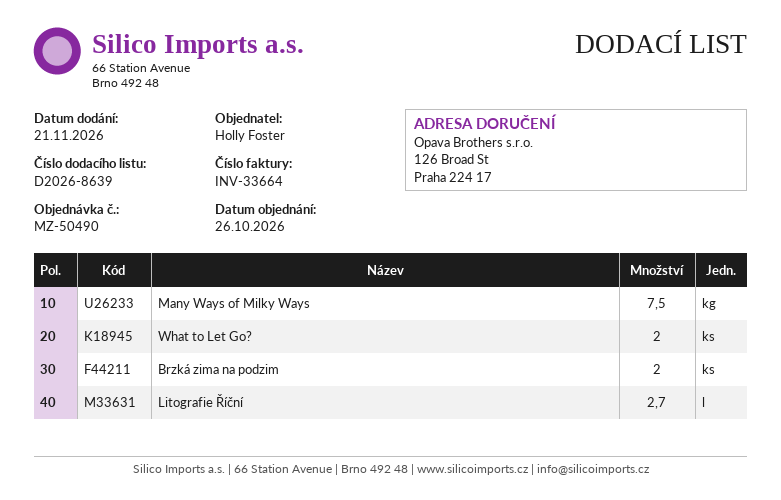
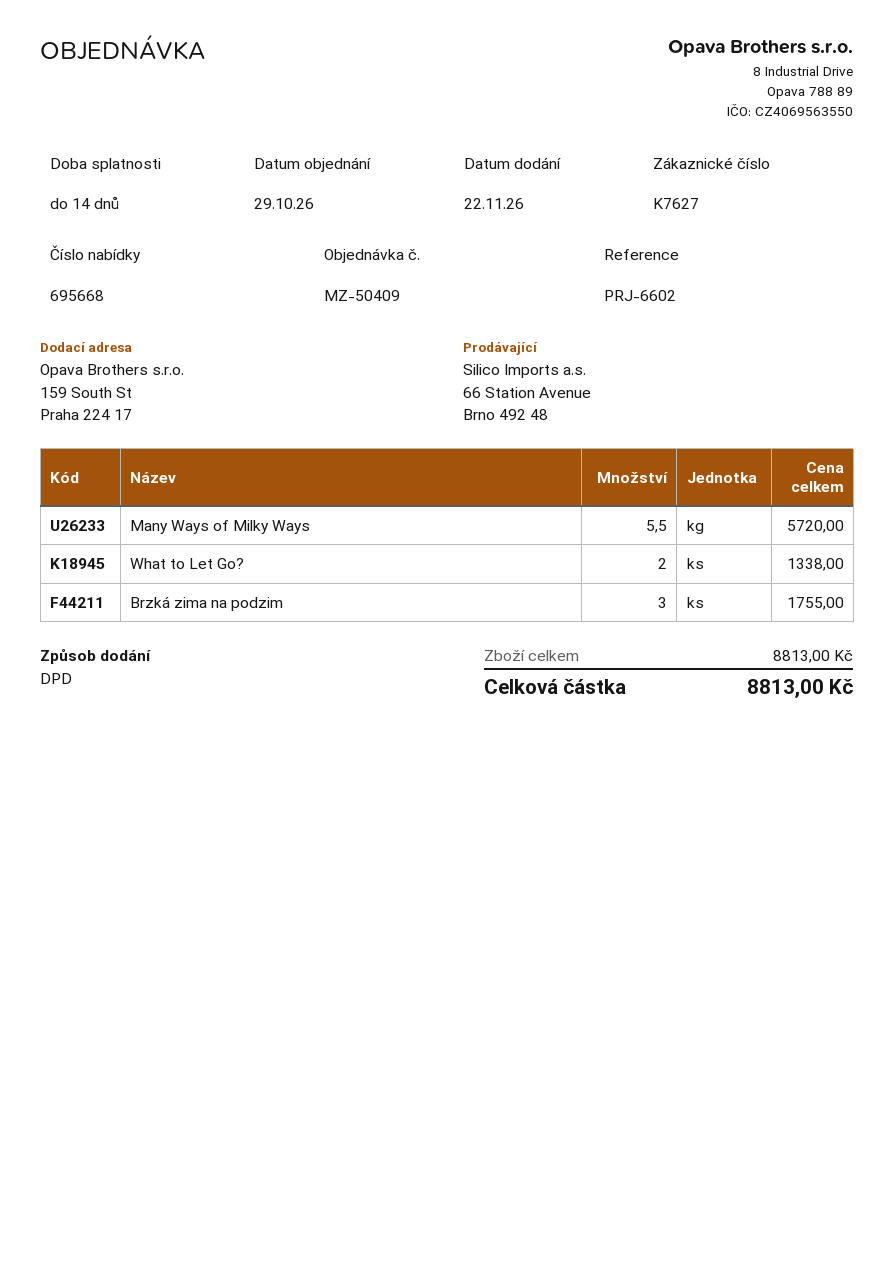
order number: MZ-50490 -> MZ-50409
order date: 2026-10-26 -> 2026-10-29
delivery date: 2026-11-21 -> 2026-11-22
ship to: 126 Broad St, Praha 224 17 -> 159 South St, Praha 224 17
Many Ways of Milky Ways: 7.5 -> 5.5
Brzká zima na podzim: 2 -> 3
Litografie Říční: 2.7 -> none

